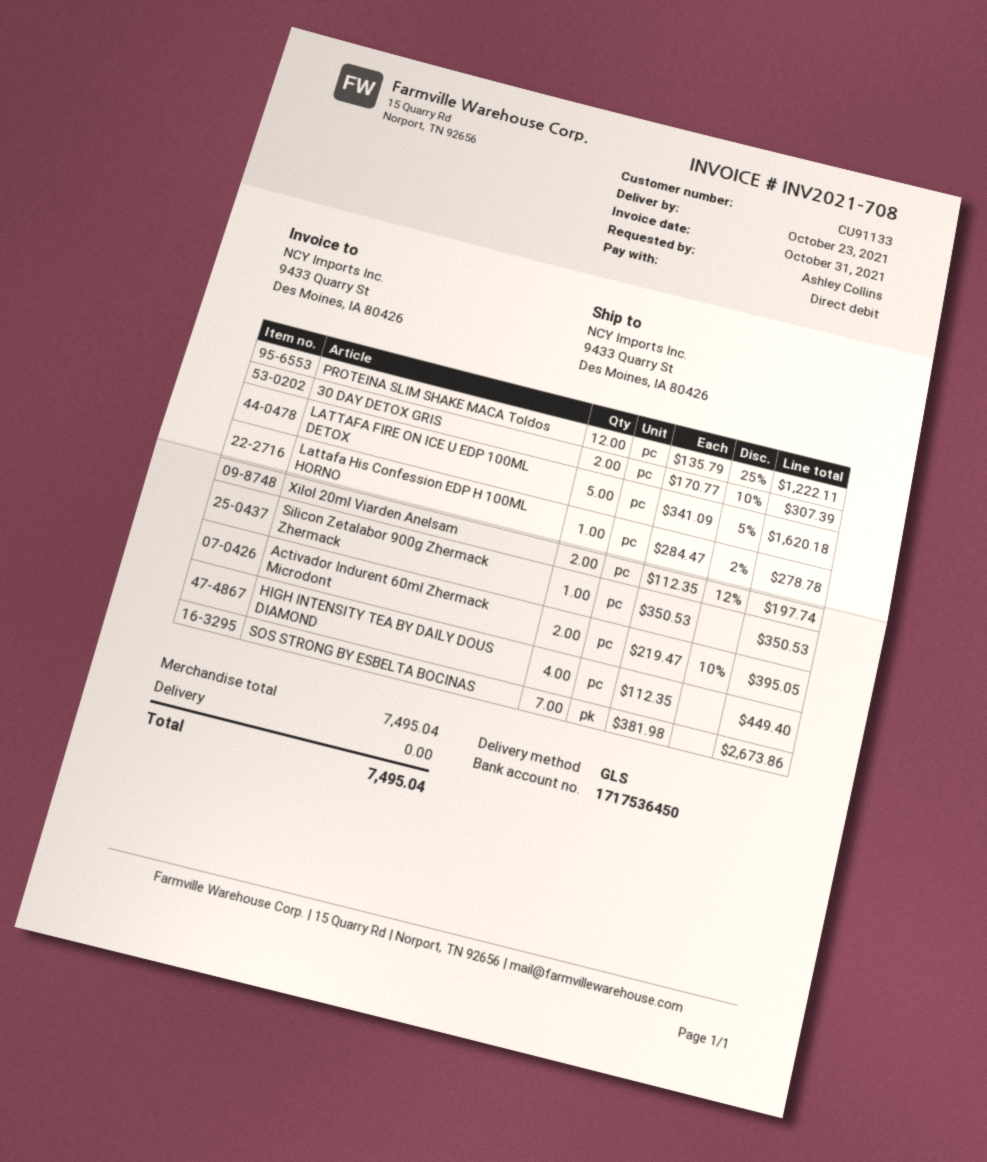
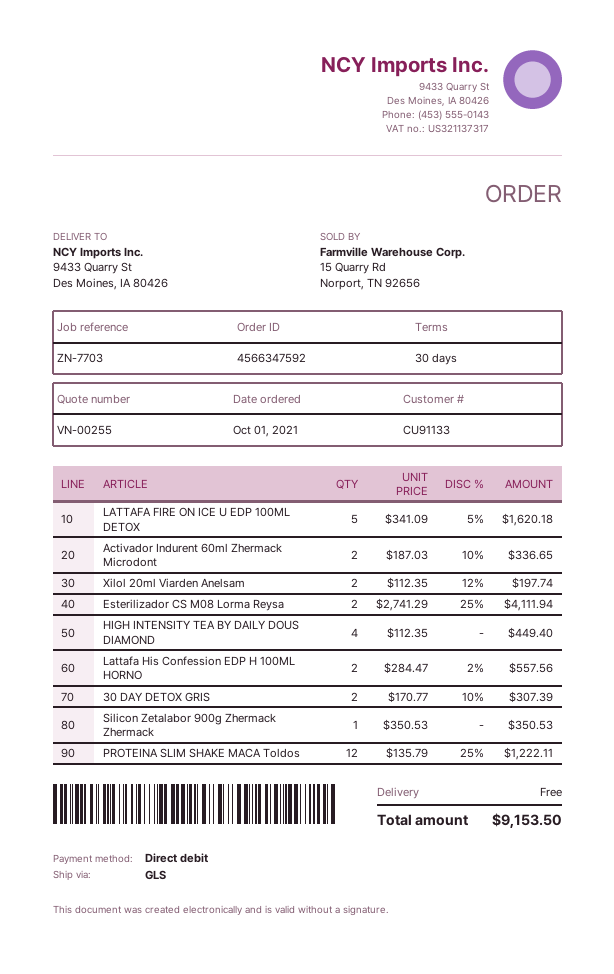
Lattafa His Confession EDP H 100ML HORNO: 1 x 284.47 - 2% = 278.78 -> 2 x 284.47 - 2% = 557.56
Activador Indurent 60ml Zhermack Microdont: 2 x 219.47 - 10% = 395.05 -> 2 x 187.03 - 10% = 336.65
SOS STRONG BY ESBELTA BOCINAS: 7 x 381.98 = 2673.86 -> none
Esterilizador CS M08 Lorma Reysa: none -> 2 x 2741.29 - 25% = 4111.94
total: 7495.04 -> 9153.50

